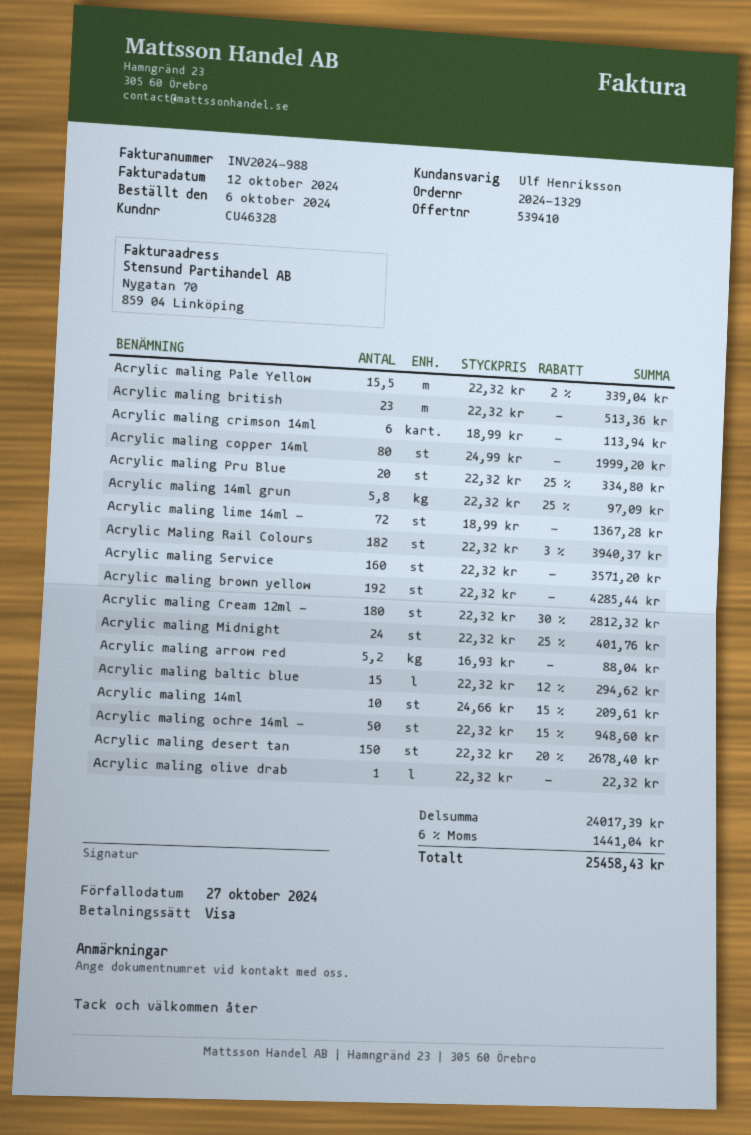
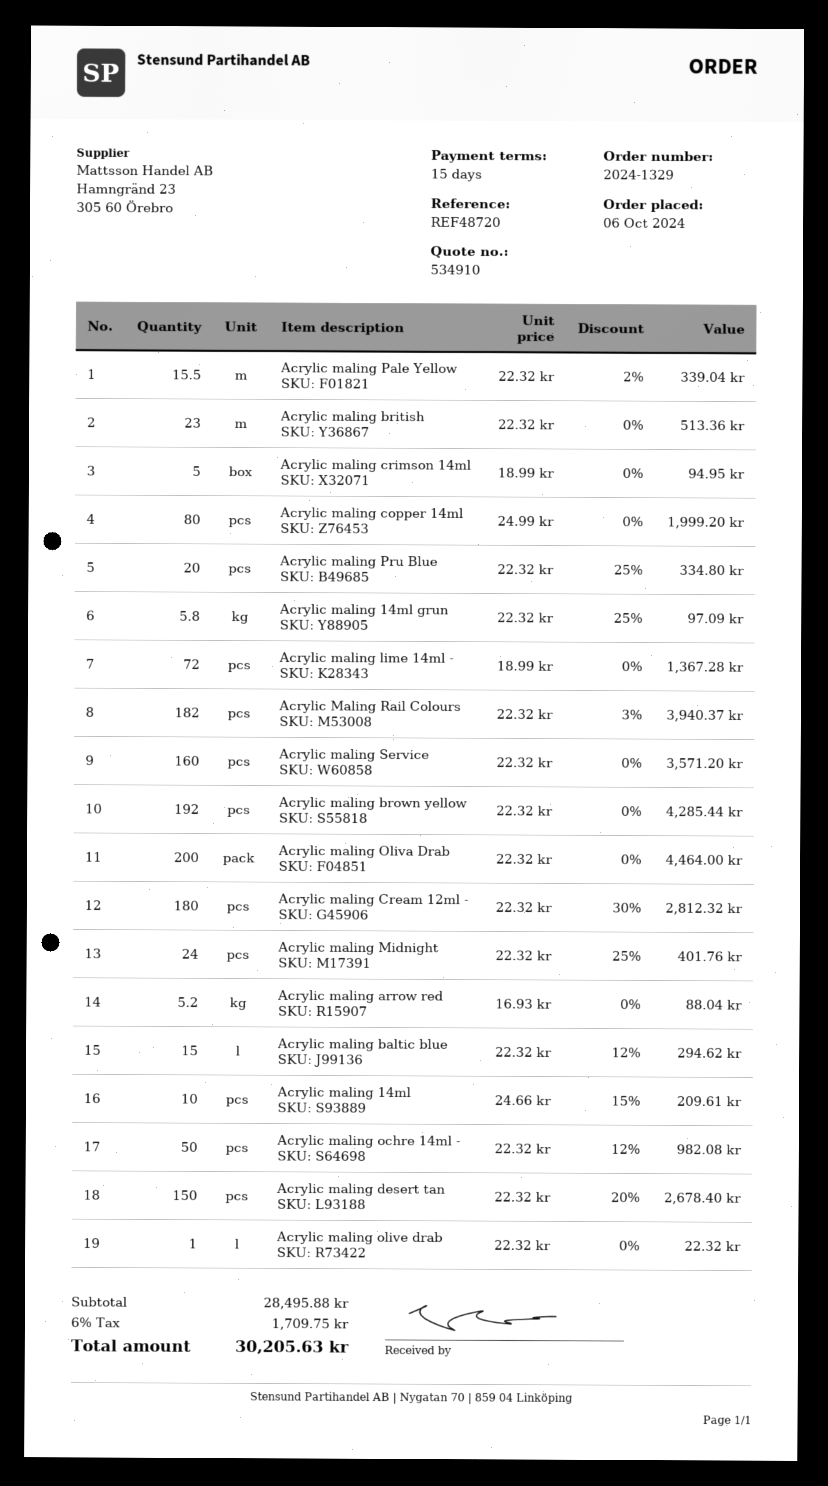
quote number: 539410 -> 534910
Acrylic maling crimson 14ml: 6 x 18.99 = 113.94 -> 5 x 18.99 = 94.95
Acrylic maling ochre 14ml -: 50 x 22.32 - 15% = 948.60 -> 50 x 22.32 - 12% = 982.08
Acrylic maling Oliva Drab: none -> 200 x 22.32 = 4464.00
subtotal: 24017.39 -> 28495.88
tax: 6% = 1441.04 -> 6% = 1709.75
total: 25458.43 -> 30205.63

